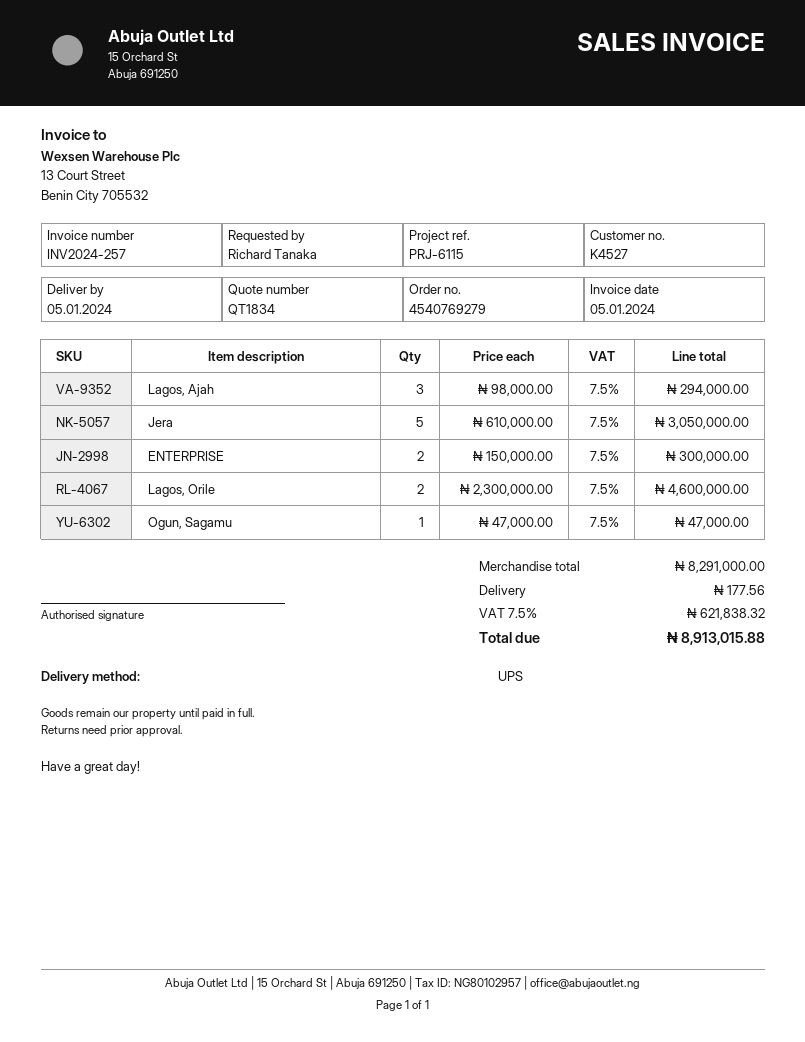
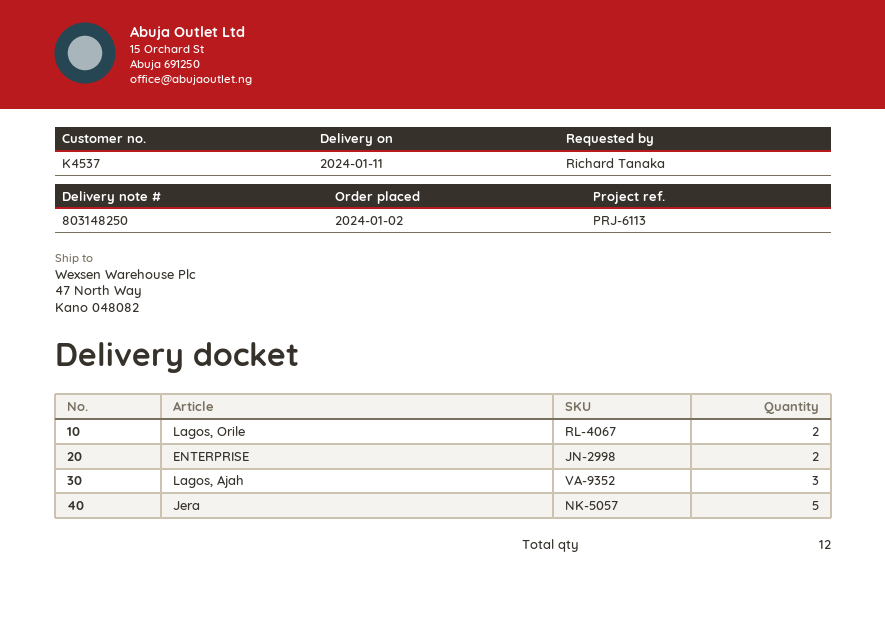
delivery date: 2024-01-05 -> 2024-01-11
customer number: K4527 -> K4537
reference: PRJ-6115 -> PRJ-6113
Ogun, Sagamu: 1 -> none

